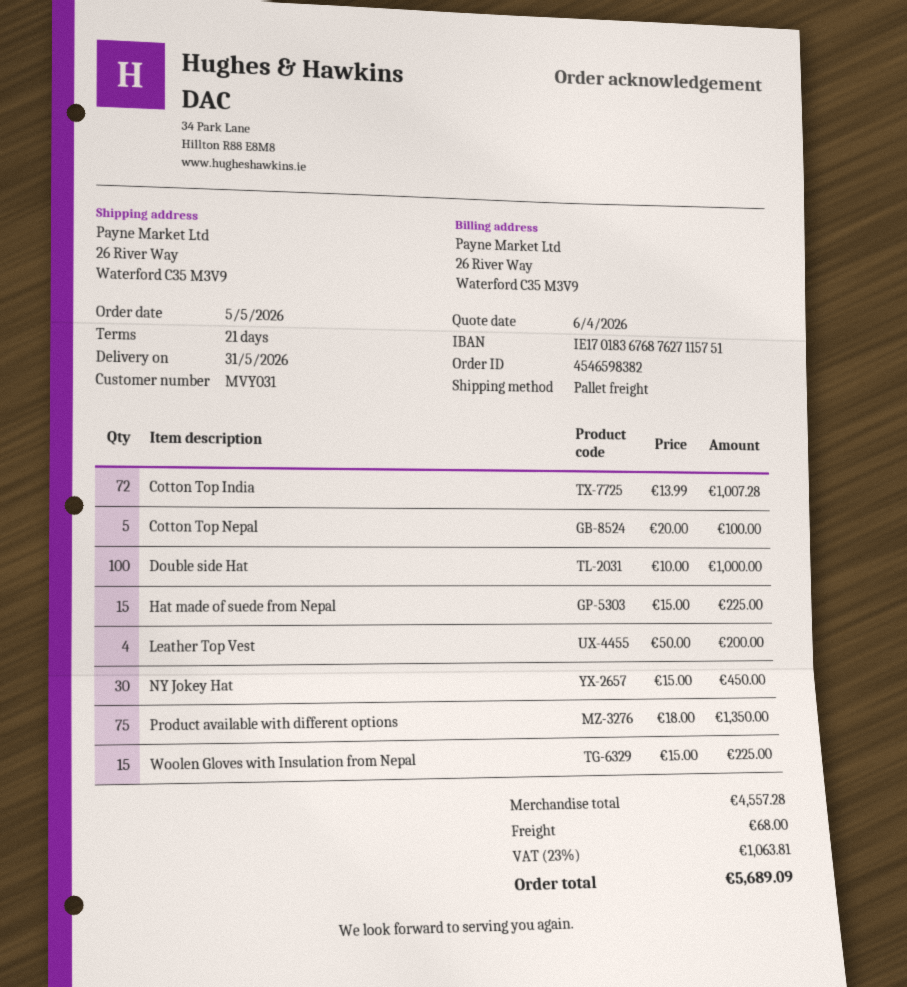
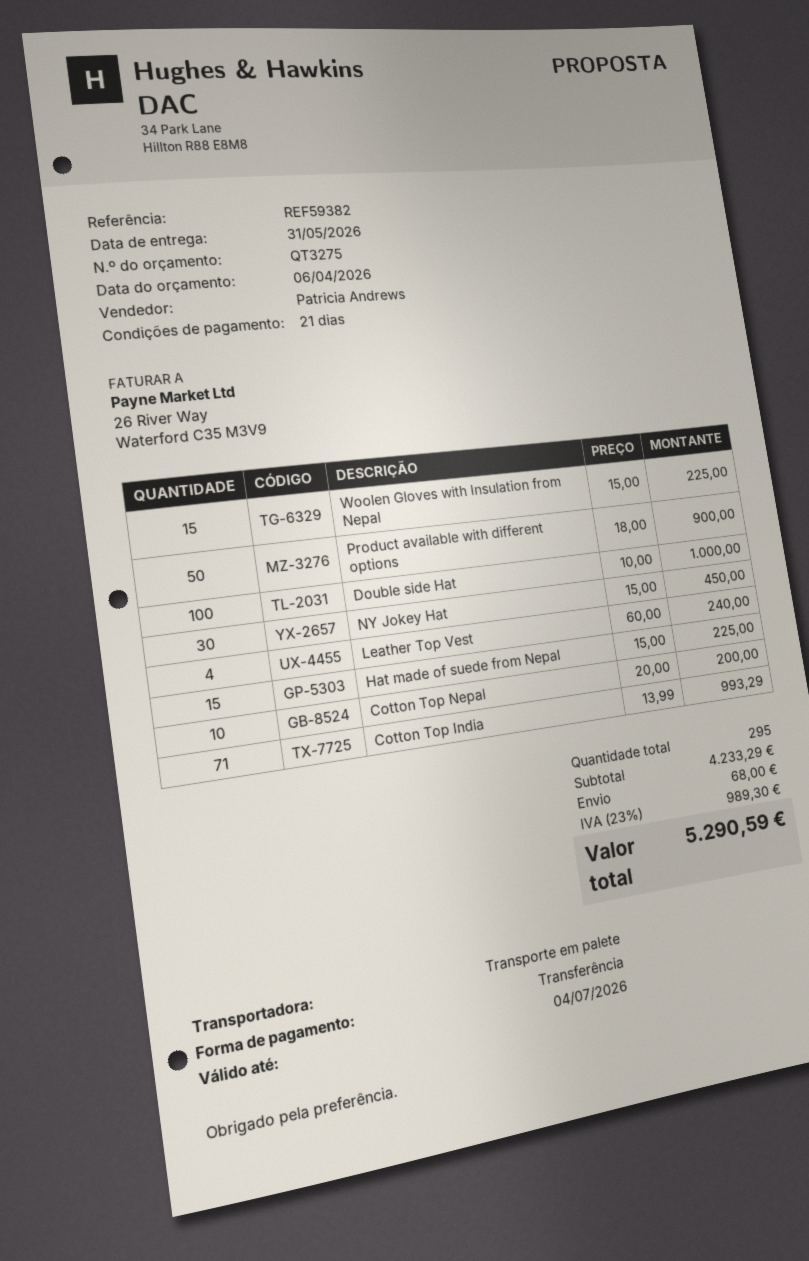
Cotton Top India: 72 x 13.99 = 1007.28 -> 71 x 13.99 = 993.29
Cotton Top Nepal: 5 x 20.00 = 100.00 -> 10 x 20.00 = 200.00
Leather Top Vest: 4 x 50.00 = 200.00 -> 4 x 60.00 = 240.00
Product available with different options: 75 x 18.00 = 1350.00 -> 50 x 18.00 = 900.00
subtotal: 4557.28 -> 4233.29
tax: 23% = 1063.81 -> 23% = 989.30
total: 5689.09 -> 5290.59

